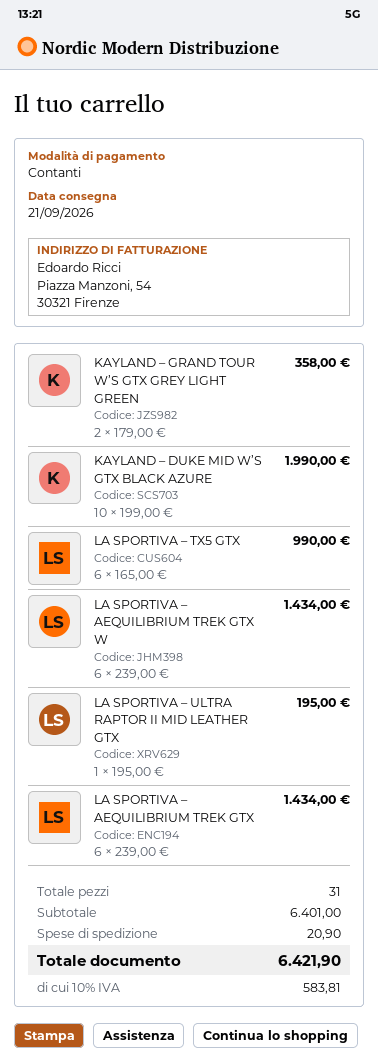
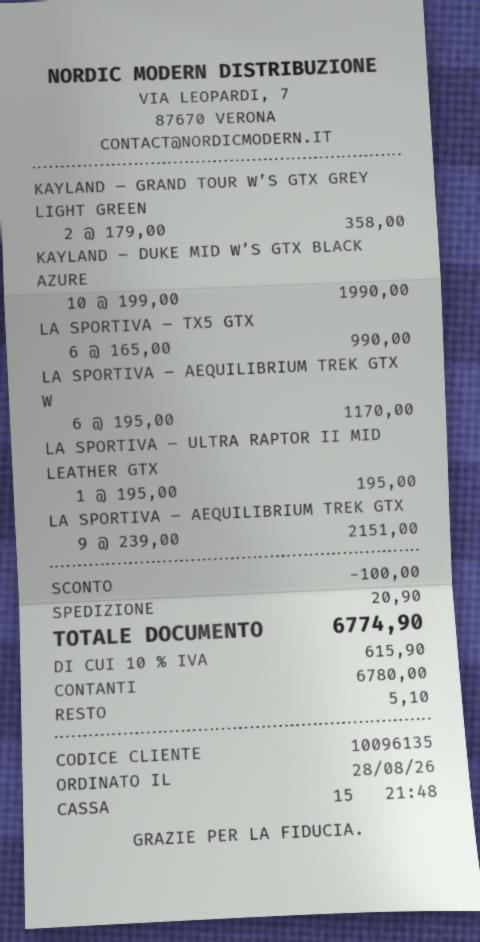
LA SPORTIVA – AEQUILIBRIUM TREK GTX W: 6 x 239.00 = 1434.00 -> 6 x 195.00 = 1170.00
LA SPORTIVA – AEQUILIBRIUM TREK GTX: 6 x 239.00 = 1434.00 -> 9 x 239.00 = 2151.00
discount: none -> 100.00
tax: 10% = 583.81 -> 10% = 615.90
total: 6421.90 -> 6774.90

